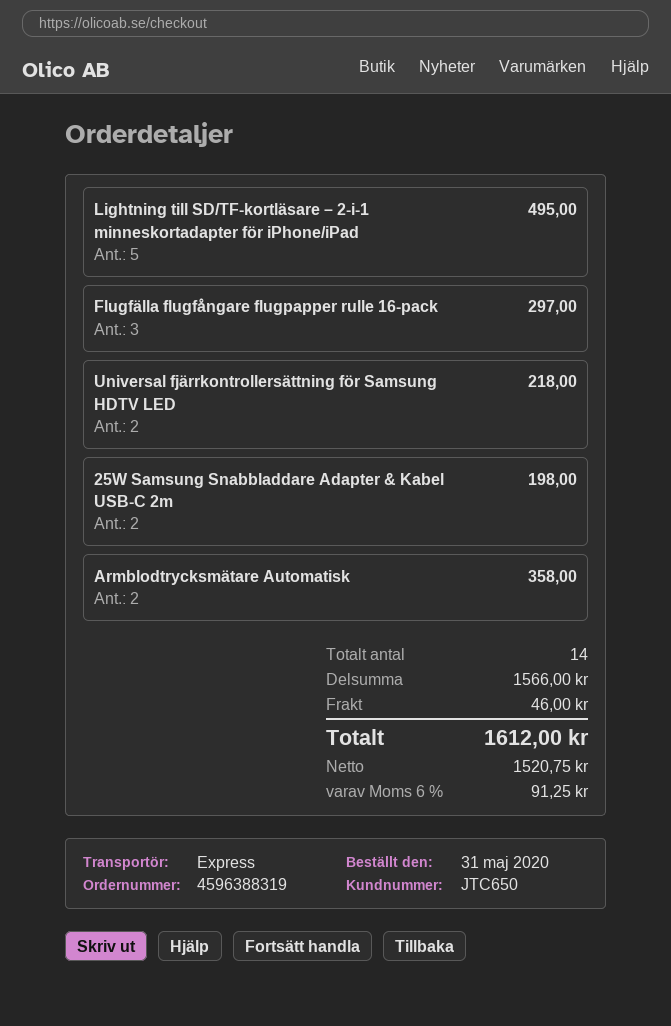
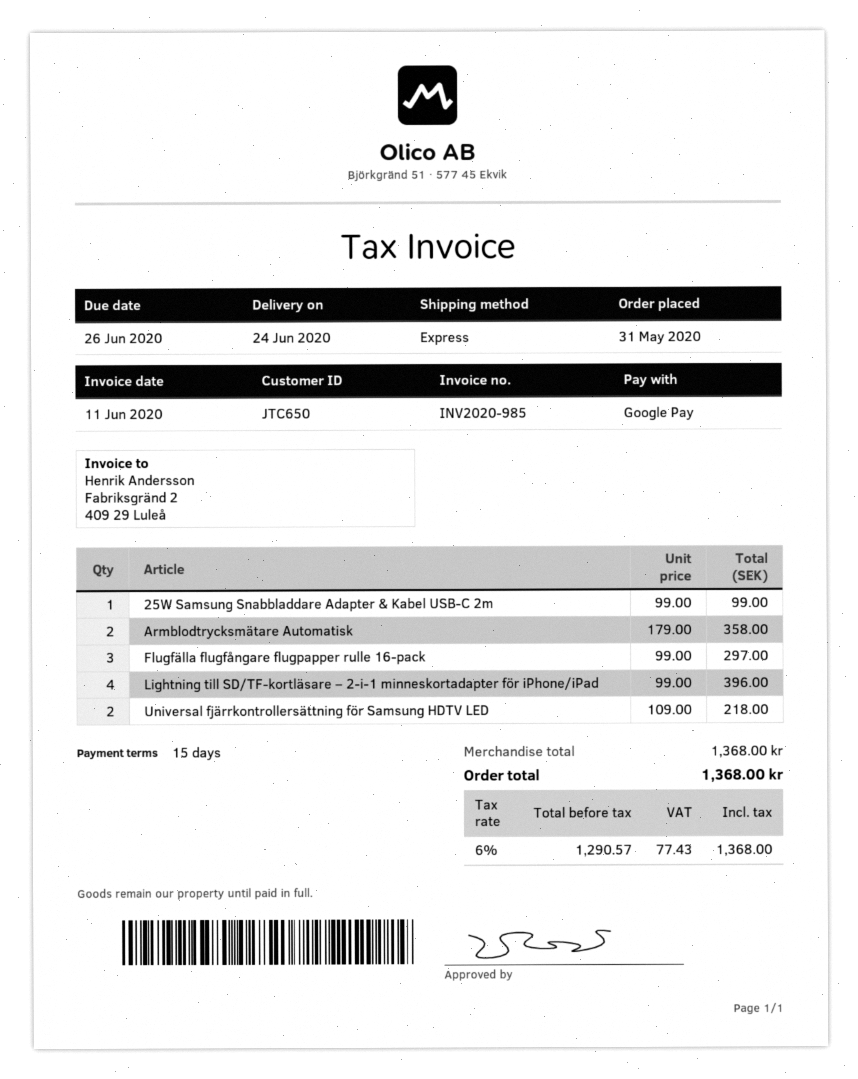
Lightning till SD/TF-kortläsare – 2-i-1 minneskortadapter för iPhone/iPad: 5 for 495.00 -> 4 for 396.00
25W Samsung Snabbladdare Adapter & Kabel USB-C 2m: 2 for 198.00 -> 1 for 99.00
subtotal: 1566.00 -> 1368.00
shipping: 46.00 -> none
net: 1520.75 -> 1290.57
tax: 6% = 91.25 -> 6% = 77.43
total: 1612.00 -> 1368.00

